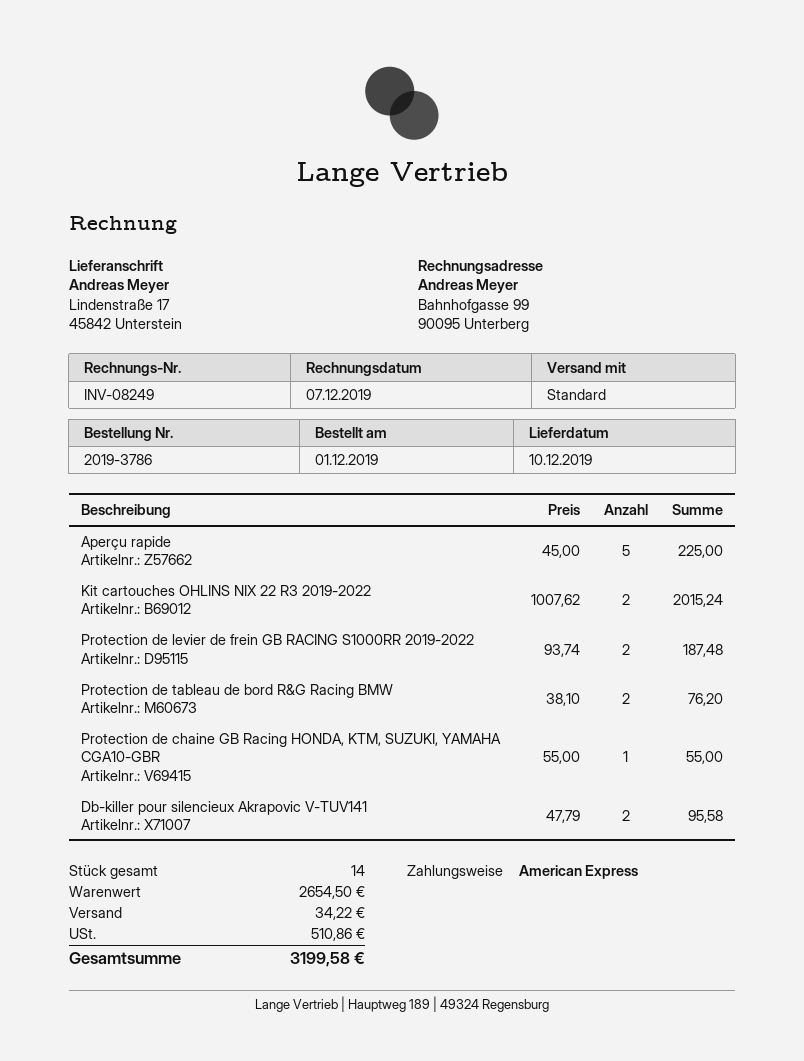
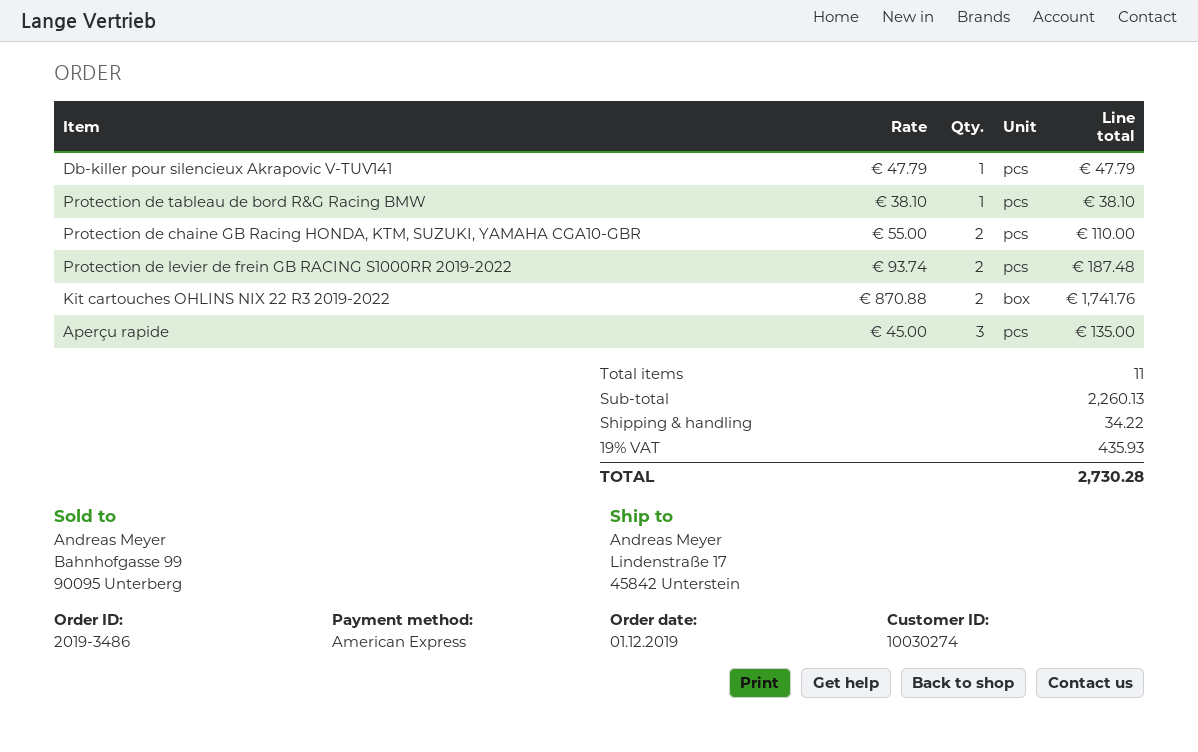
order number: 2019-3786 -> 2019-3486
Aperçu rapide: 5 x 45.00 = 225.00 -> 3 x 45.00 = 135.00
Kit cartouches OHLINS NIX 22 R3 2019-2022: 2 x 1007.62 = 2015.24 -> 2 x 870.88 = 1741.76
Protection de tableau de bord R&G Racing BMW: 2 x 38.10 = 76.20 -> 1 x 38.10 = 38.10
Protection de chaine GB Racing HONDA, KTM, SUZUKI, YAMAHA CGA10-GBR: 1 x 55.00 = 55.00 -> 2 x 55.00 = 110.00
Db-killer pour silencieux Akrapovic V-TUV141: 2 x 47.79 = 95.58 -> 1 x 47.79 = 47.79
total quantity: 14 -> 11
subtotal: 2654.50 -> 2260.13
tax: 510.86 -> 435.93
total: 3199.58 -> 2730.28

